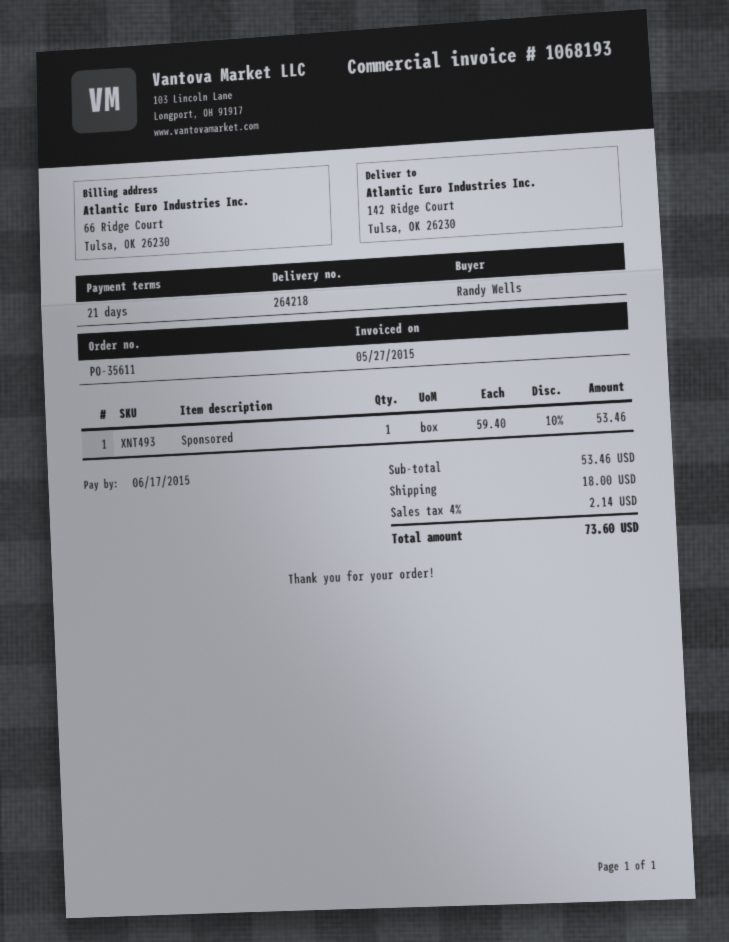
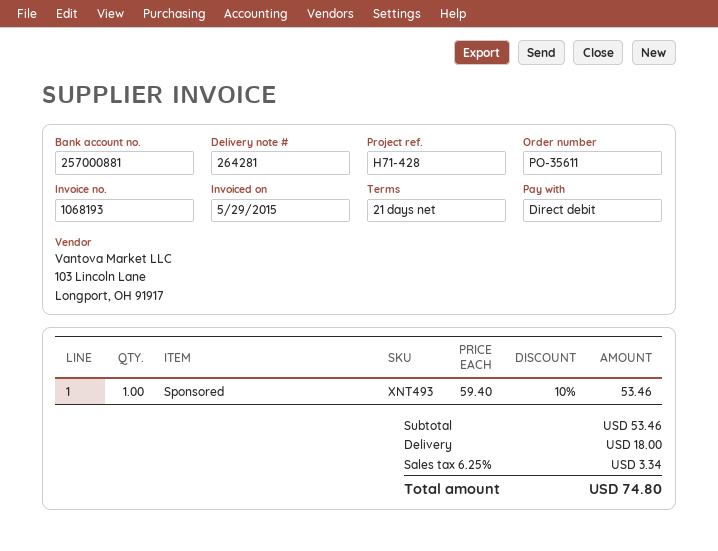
delivery note number: 264218 -> 264281
invoice date: 2015-05-27 -> 2015-05-29
tax: 4% = 2.14 -> 6.25% = 3.34
total: 73.60 -> 74.80

